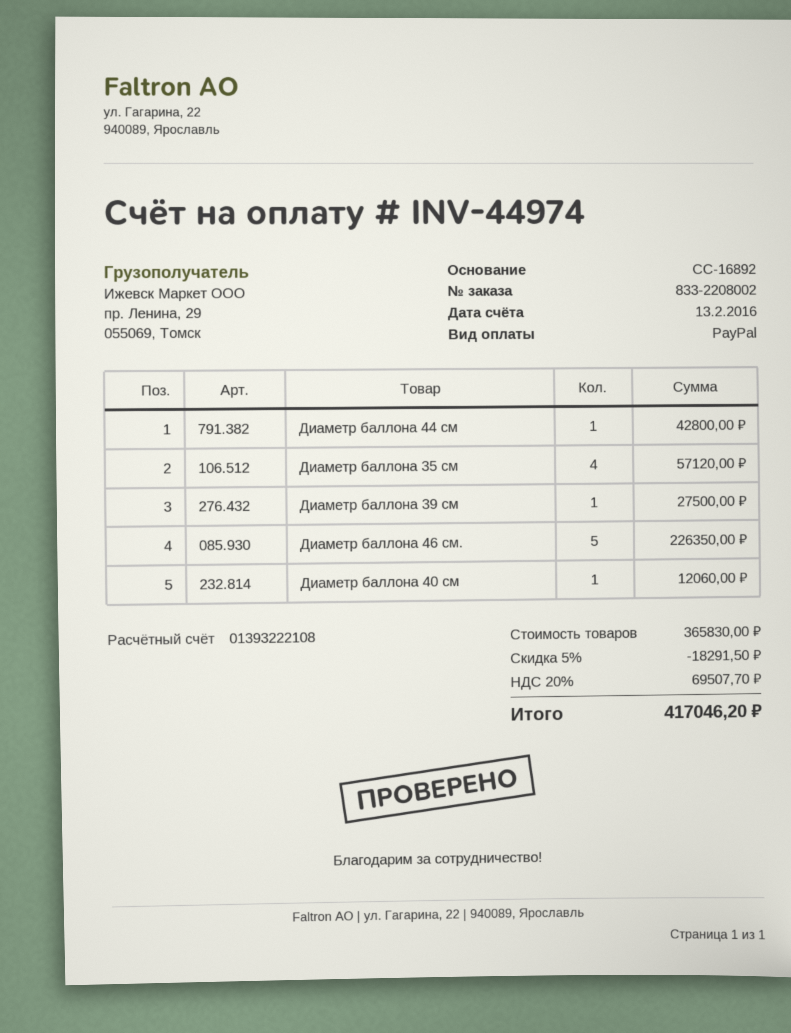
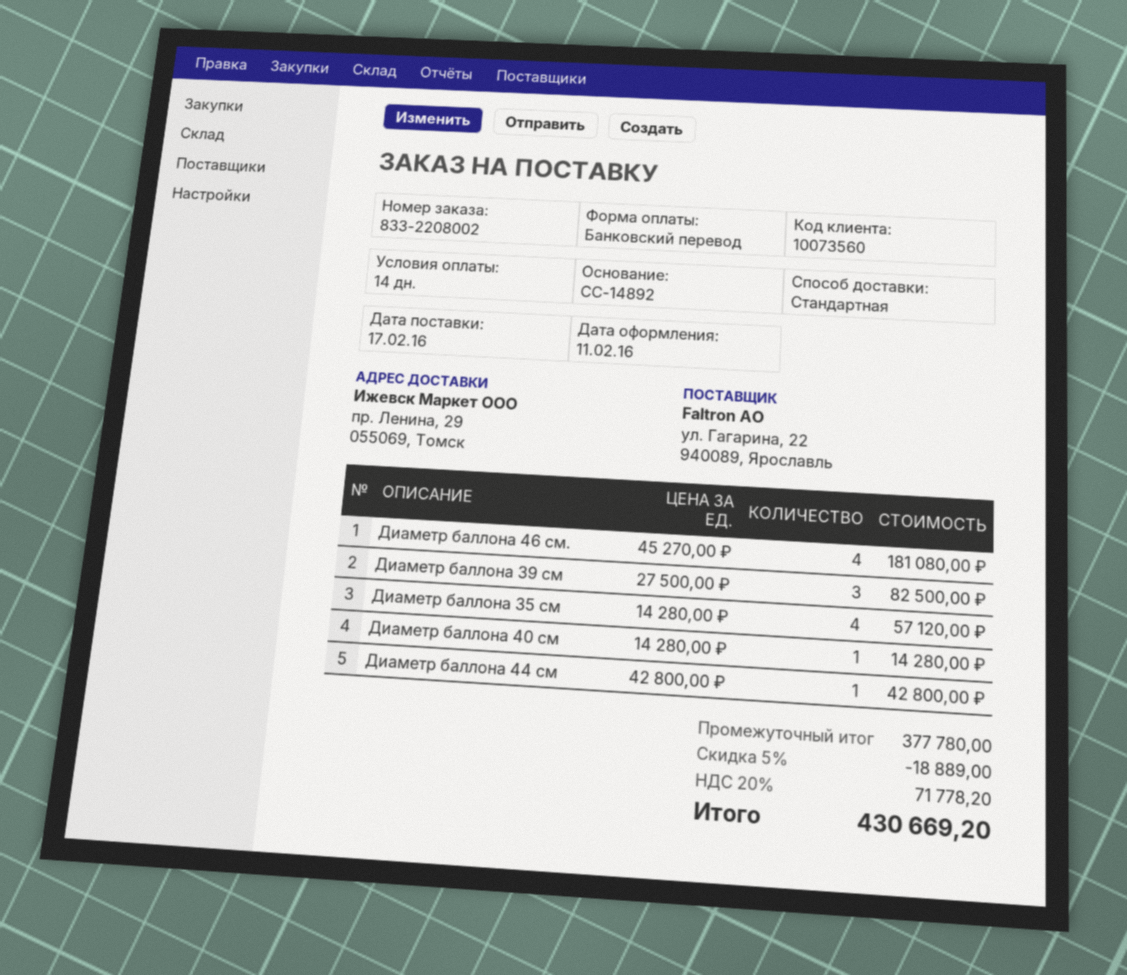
reference: CC-16892 -> CC-14892
payment method: PayPal -> bank transfer
Диаметр баллона 39 см: 1 for 27500.00 -> 3 for 82500.00
Диаметр баллона 46 см.: 5 for 226350.00 -> 4 for 181080.00
Диаметр баллона 40 см: 1 for 12060.00 -> 1 for 14280.00
subtotal: 365830.00 -> 377780.00
discount: 5% = 18291.50 -> 5% = 18889.00
tax: 20% = 69507.70 -> 20% = 71778.20
total: 417046.20 -> 430669.20

